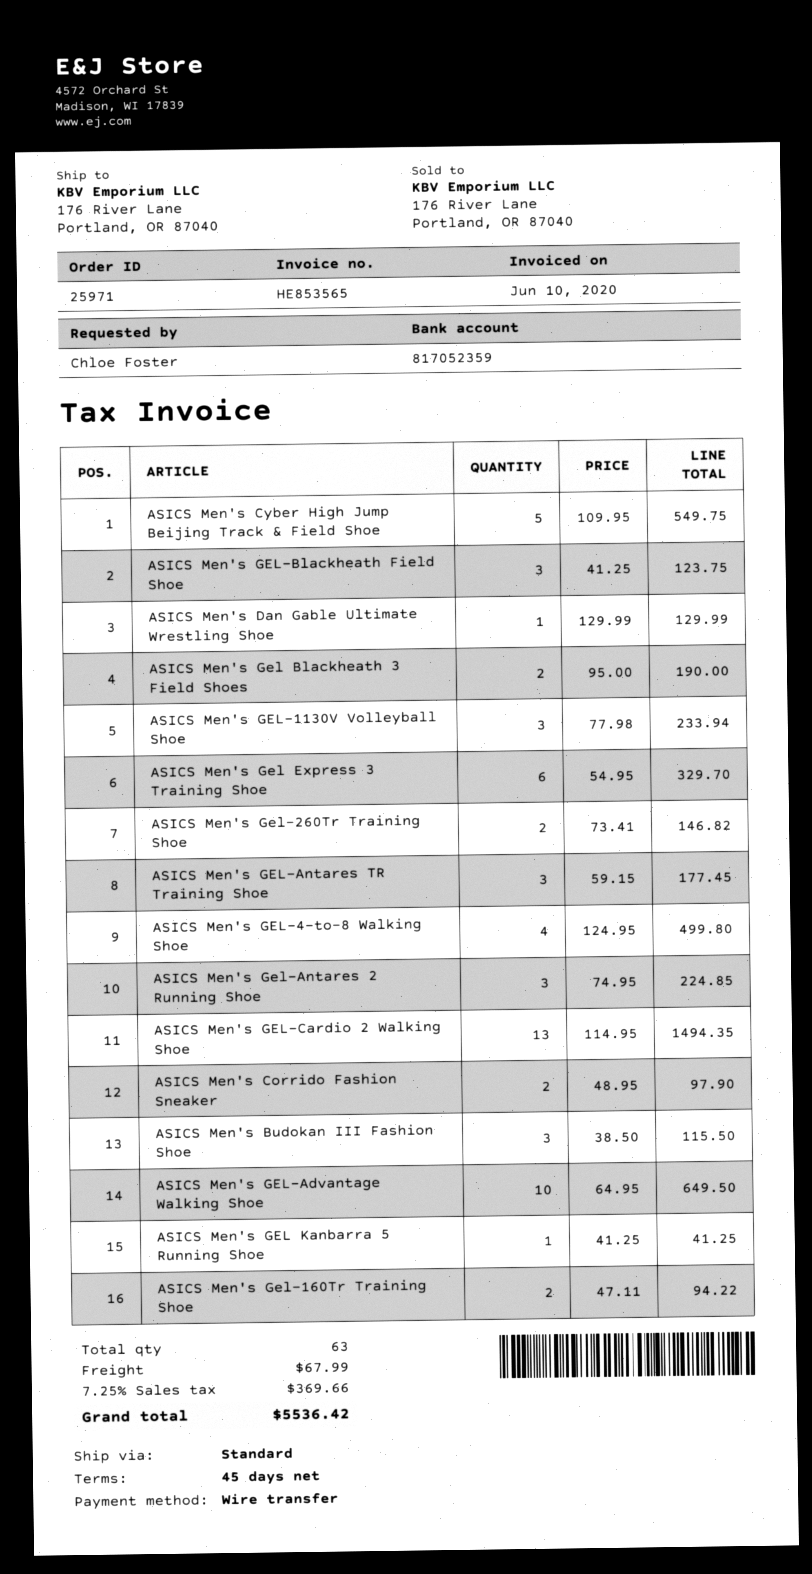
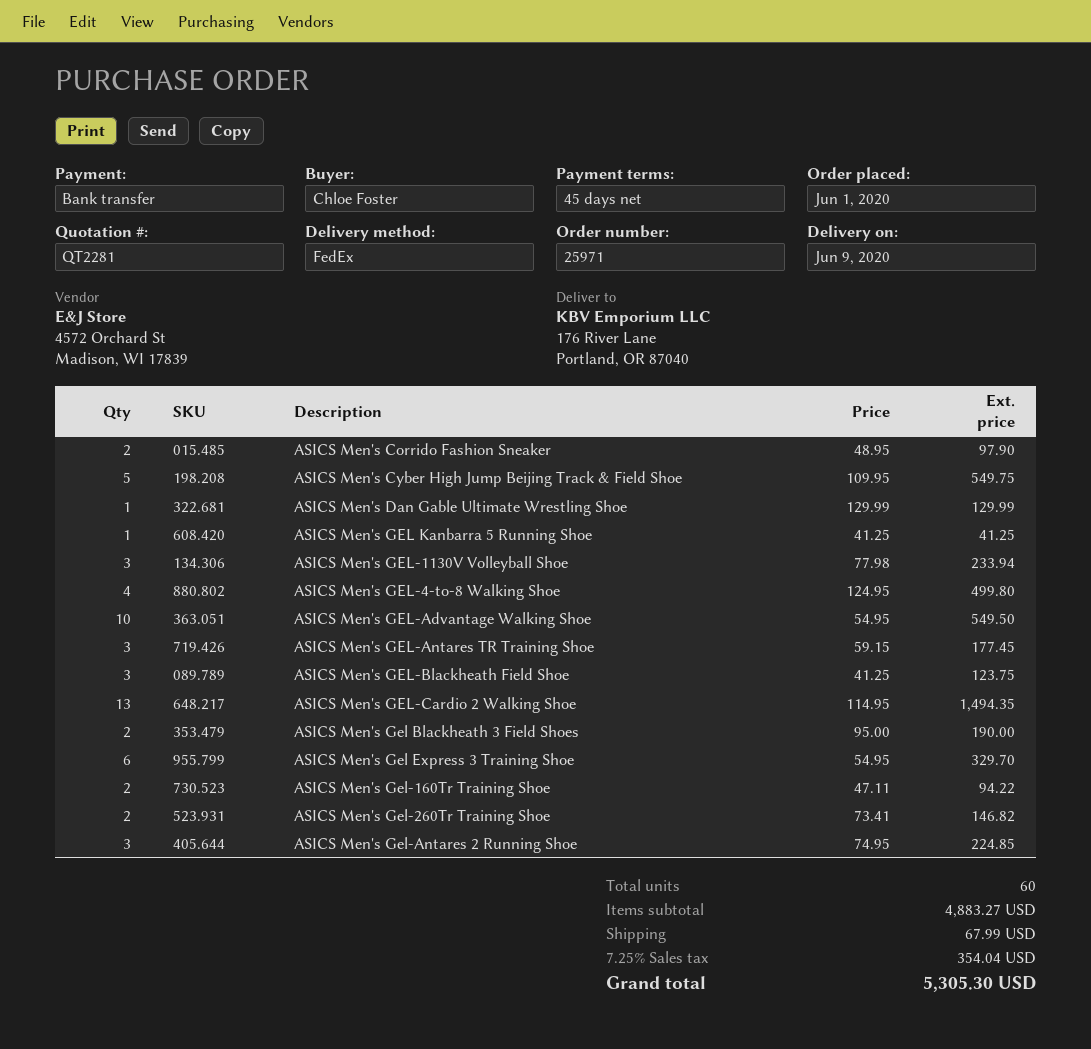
shipping method: standard -> FedEx
ASICS Men's Budokan III Fashion Shoe: 3 x 38.50 = 115.50 -> none
ASICS Men's GEL-Advantage Walking Shoe: 10 x 64.95 = 649.50 -> 10 x 54.95 = 549.50
total quantity: 63 -> 60
tax: 7.25% = 369.66 -> 7.25% = 354.04
total: 5536.42 -> 5305.30

